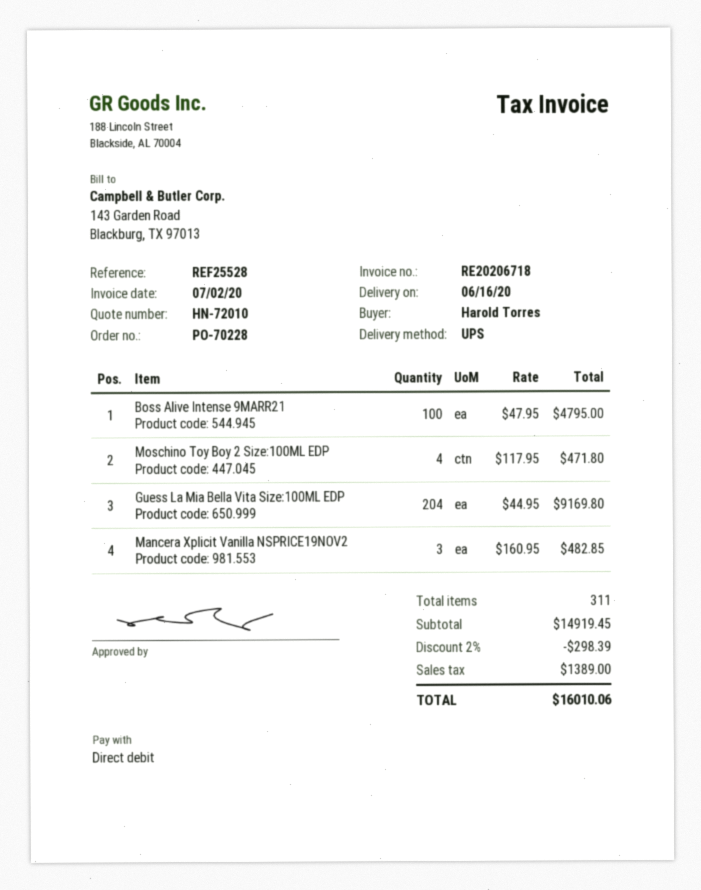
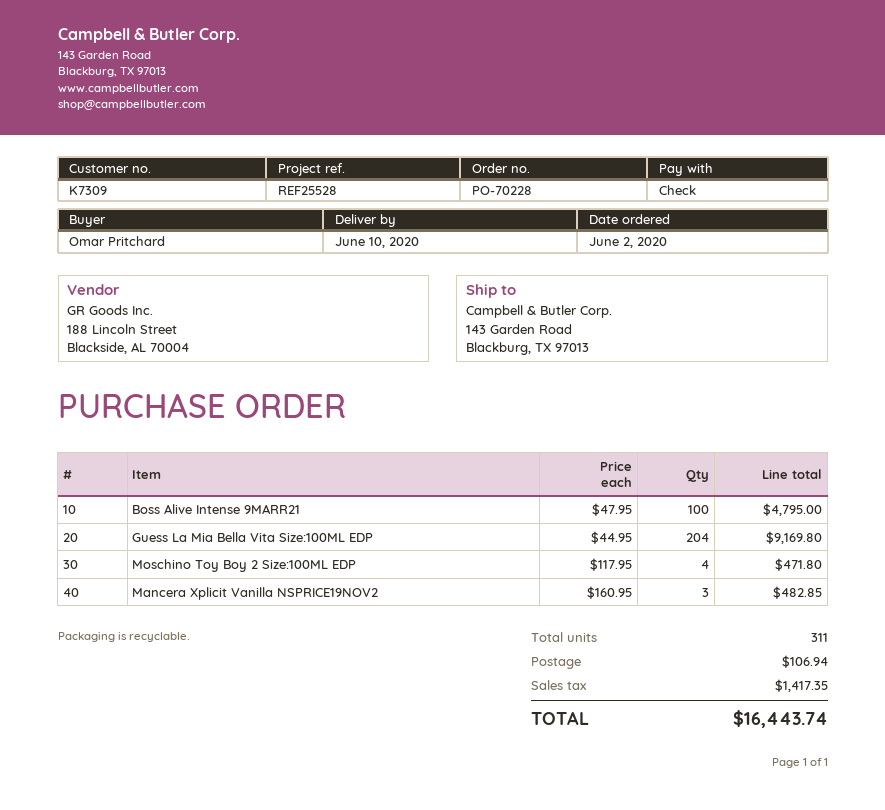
delivery date: 2020-06-16 -> 2020-06-10
ordered by: Harold Torres -> Omar Pritchard
payment method: direct debit -> cheque
discount: 2% = 298.39 -> none
shipping: none -> 106.94
tax: 1389.00 -> 1417.35
total: 16010.06 -> 16443.74

